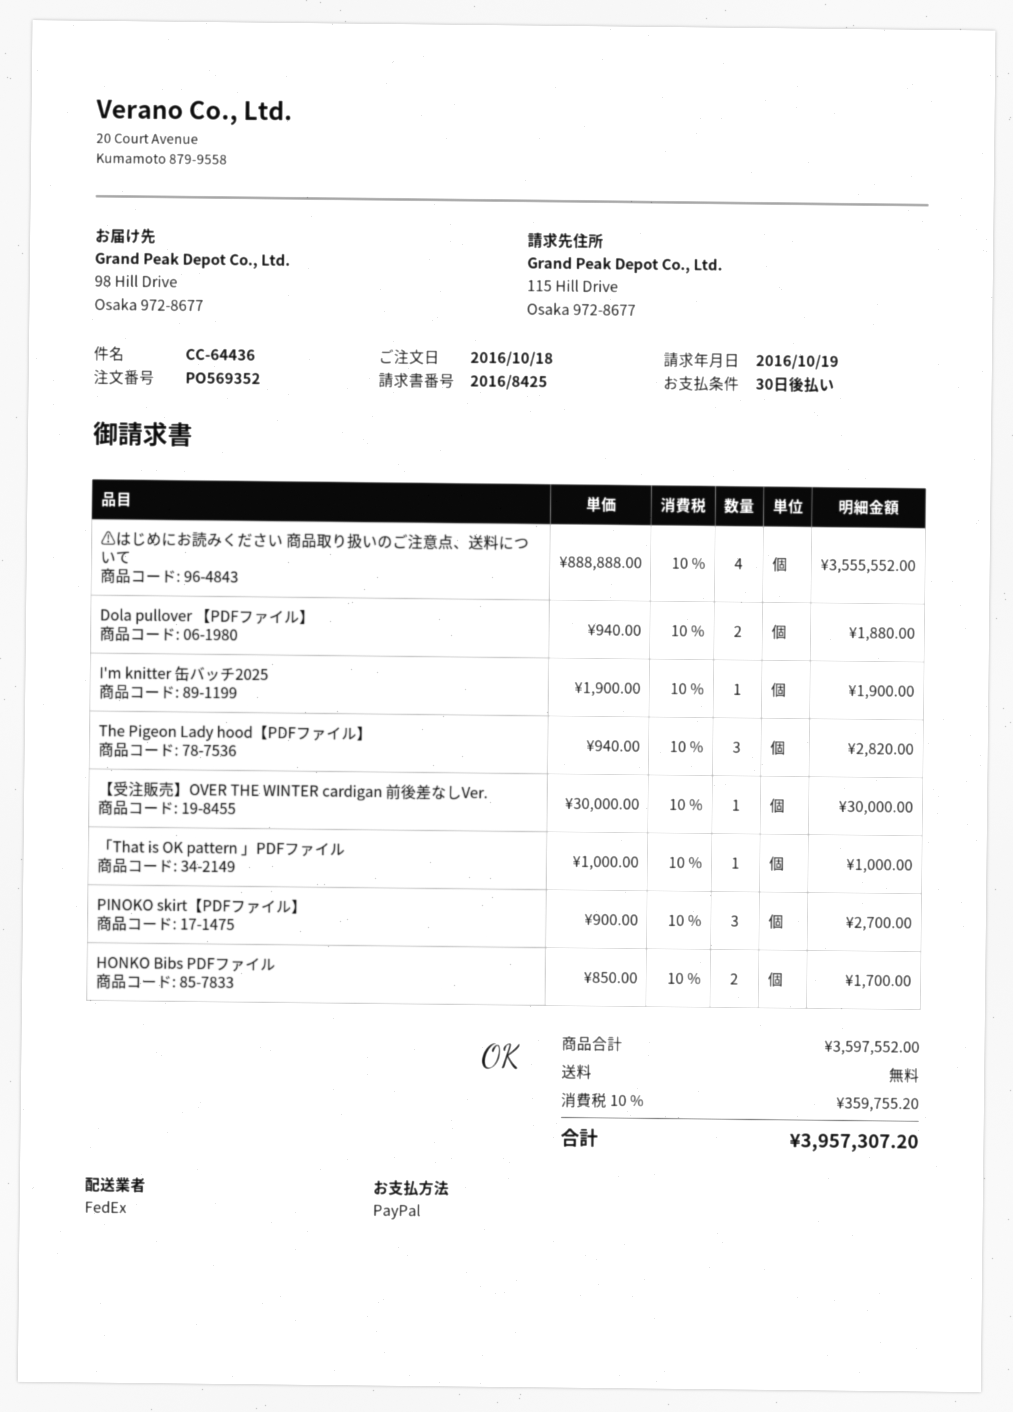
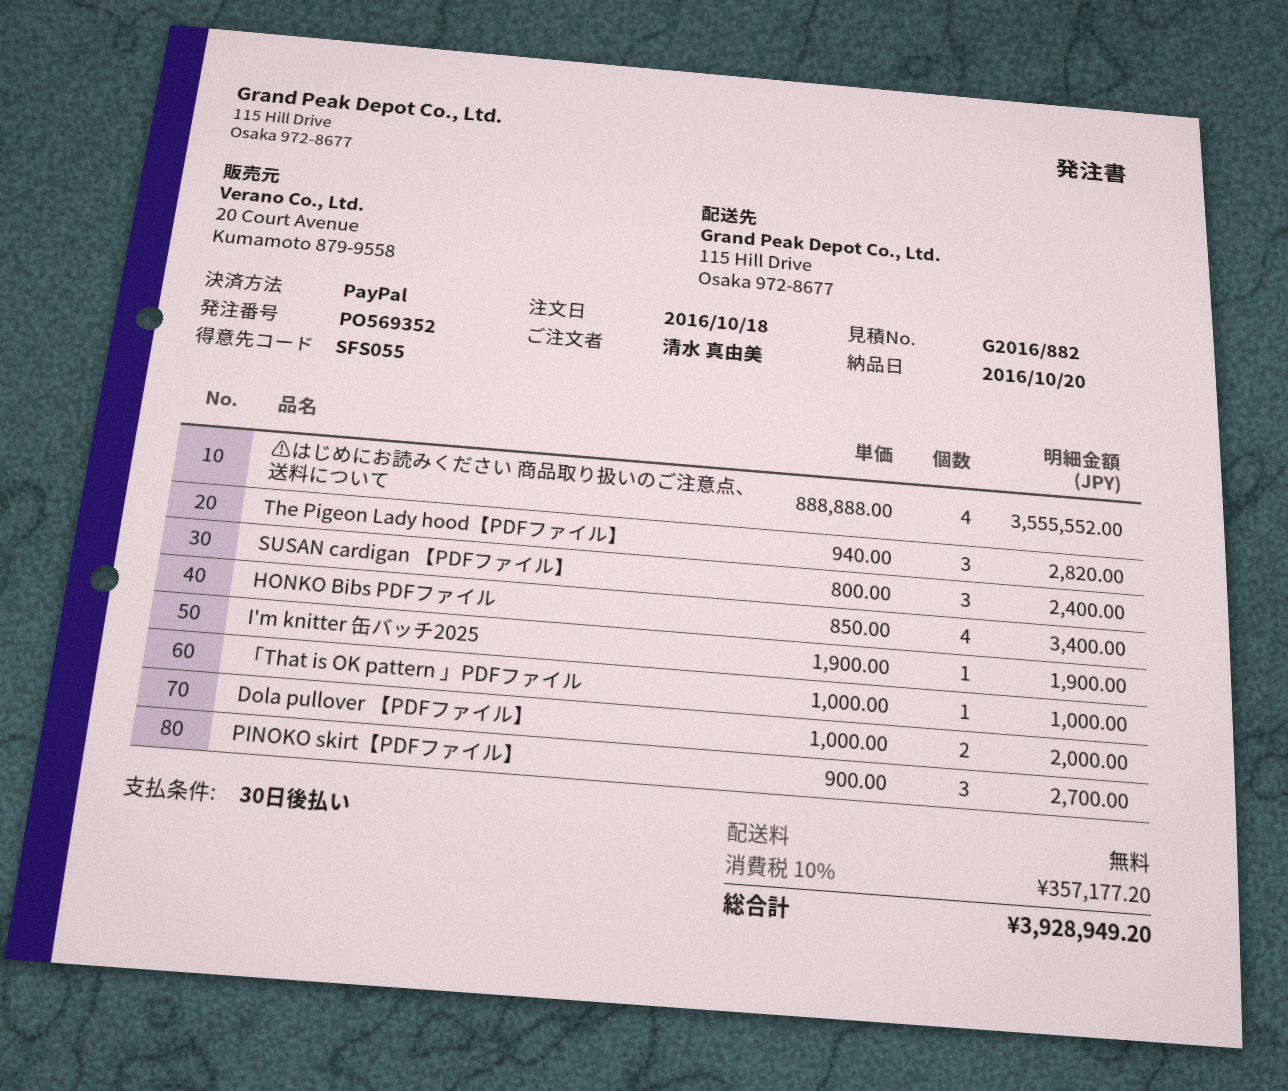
ship to: 98 Hill Drive, Osaka 972-8677 -> 115 Hill Drive, Osaka 972-8677
Dola pullover 【PDFファイル】: 2 x 940.00 = 1880.00 -> 2 x 1000.00 = 2000.00
【受注販売】OVER THE WINTER cardigan 前後差なしVer.: 1 x 30000.00 = 30000.00 -> none
HONKO Bibs PDFファイル: 2 x 850.00 = 1700.00 -> 4 x 850.00 = 3400.00
SUSAN cardigan 【PDFファイル】: none -> 3 x 800.00 = 2400.00
tax: 10% = 359755.20 -> 10% = 357177.20
total: 3957307.20 -> 3928949.20

